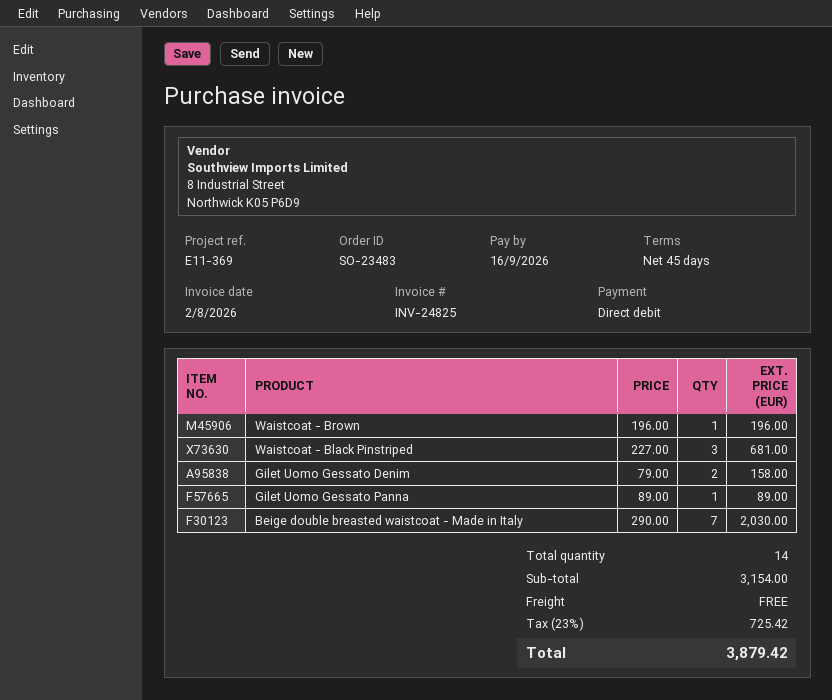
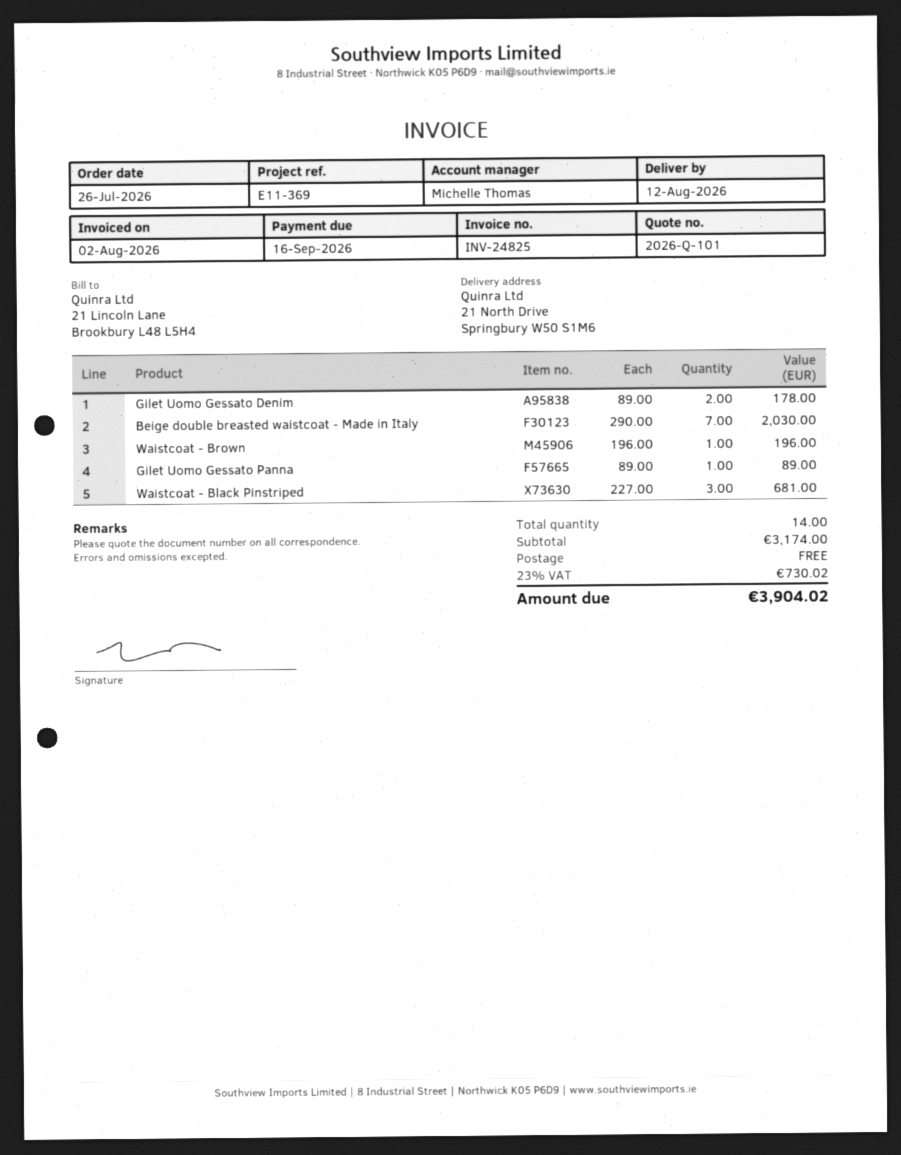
Gilet Uomo Gessato Denim: 2 x 79.00 = 158.00 -> 2 x 89.00 = 178.00
subtotal: 3154.00 -> 3174.00
tax: 23% = 725.42 -> 23% = 730.02
total: 3879.42 -> 3904.02

